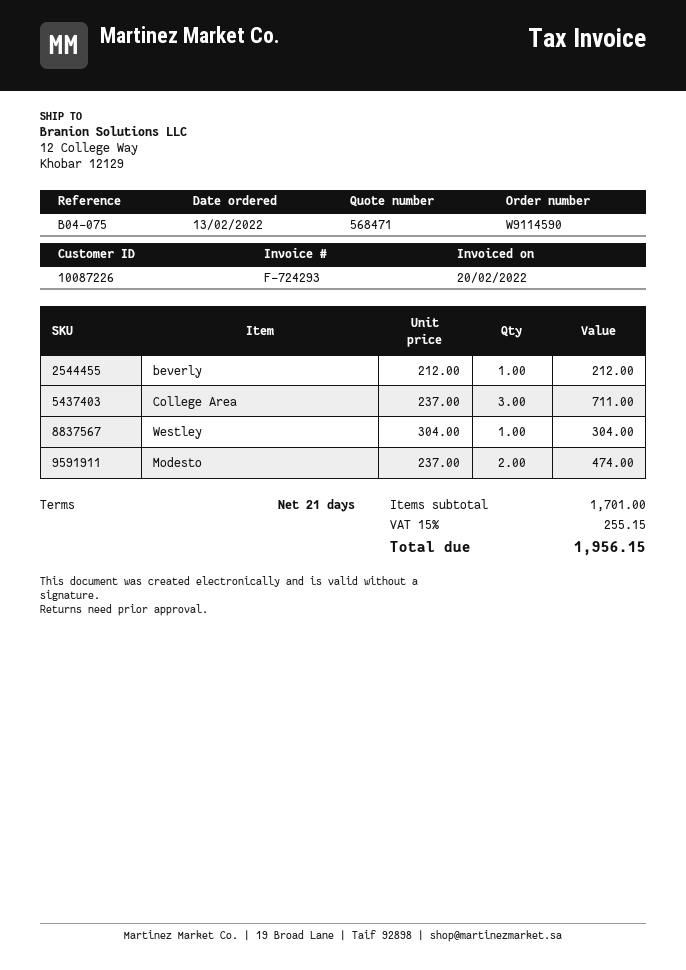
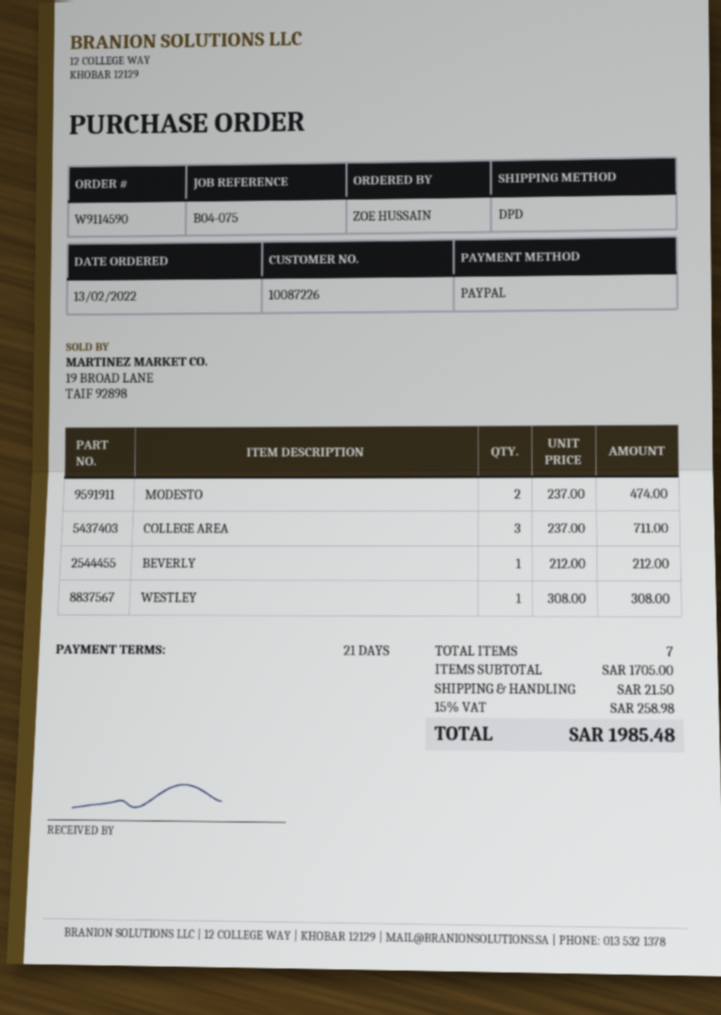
Westley: 1 x 304.00 = 304.00 -> 1 x 308.00 = 308.00
subtotal: 1701.00 -> 1705.00
shipping: none -> 21.50
tax: 15% = 255.15 -> 15% = 258.98
total: 1956.15 -> 1985.48

